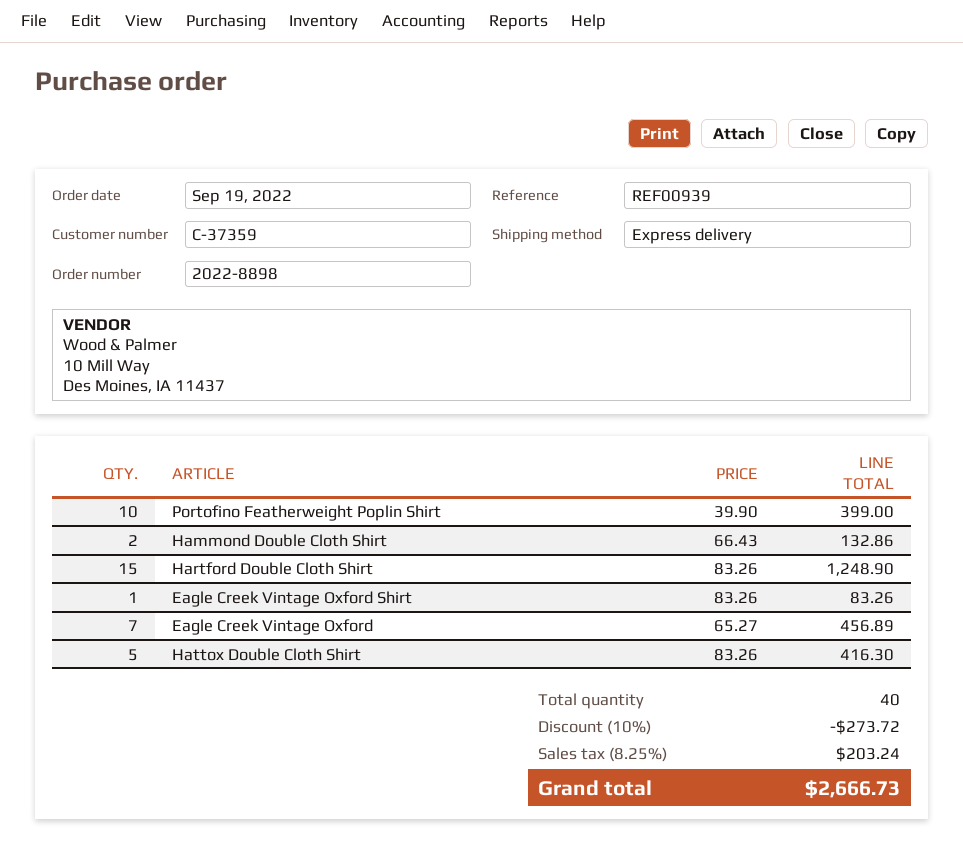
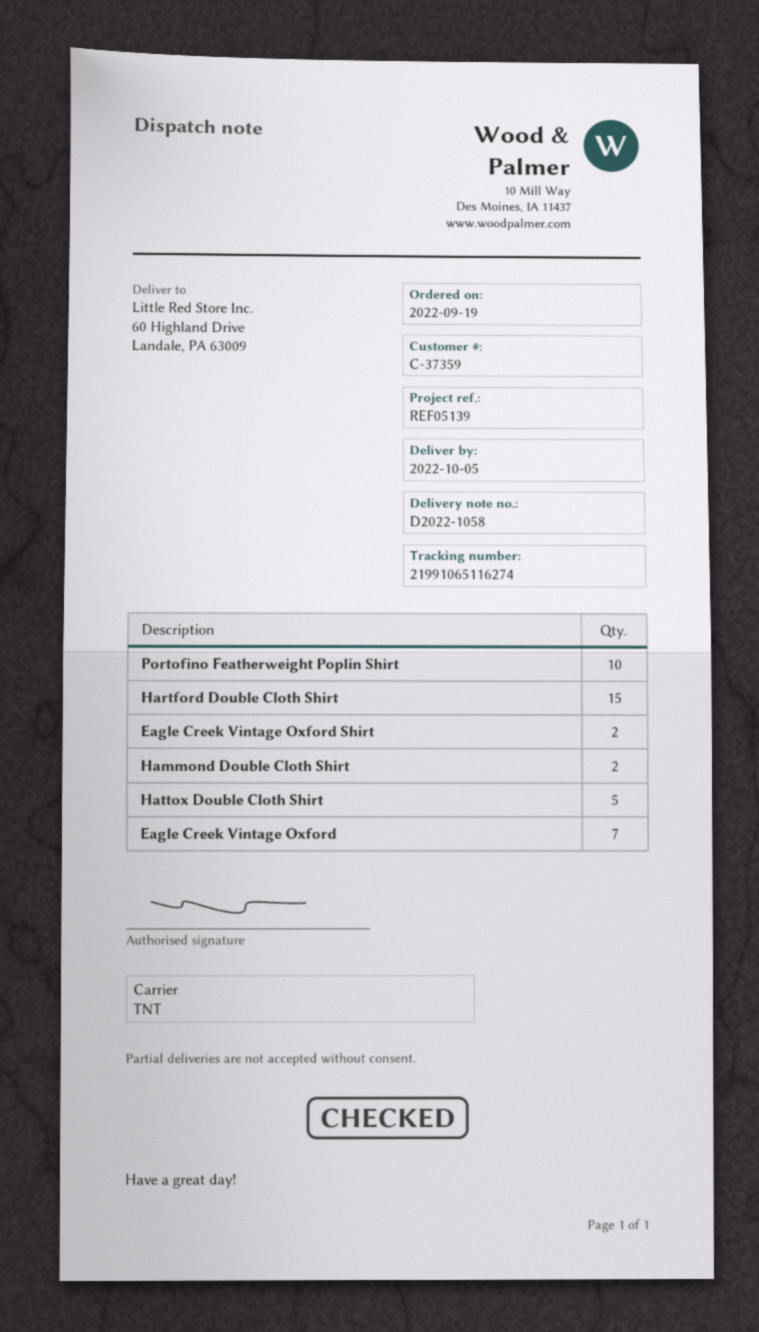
reference: REF00939 -> REF05139
shipping method: express -> TNT
Eagle Creek Vintage Oxford Shirt: 1 -> 2

